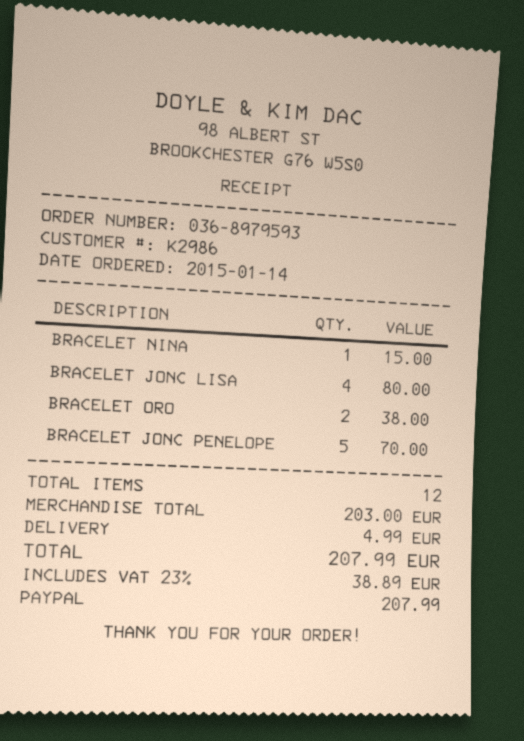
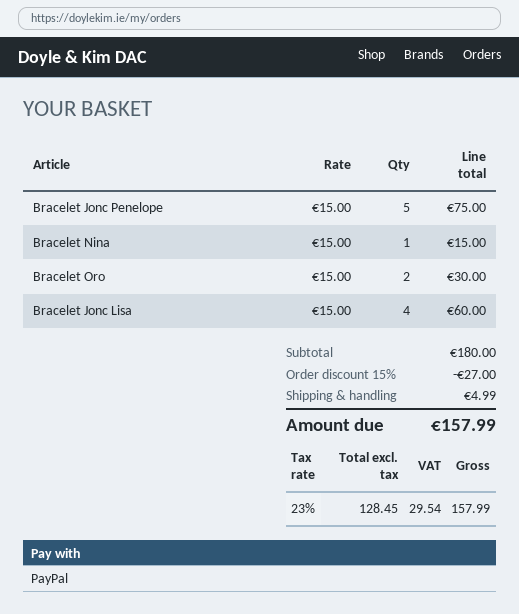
BRACELET JONC LISA: 4 for 80.00 -> 4 for 60.00
BRACELET ORO: 2 for 38.00 -> 2 for 30.00
BRACELET JONC PENELOPE: 5 for 70.00 -> 5 for 75.00
subtotal: 203.00 -> 180.00
discount: none -> 15% = 27.00
tax: 23% = 38.89 -> 23% = 29.54
total: 207.99 -> 157.99

